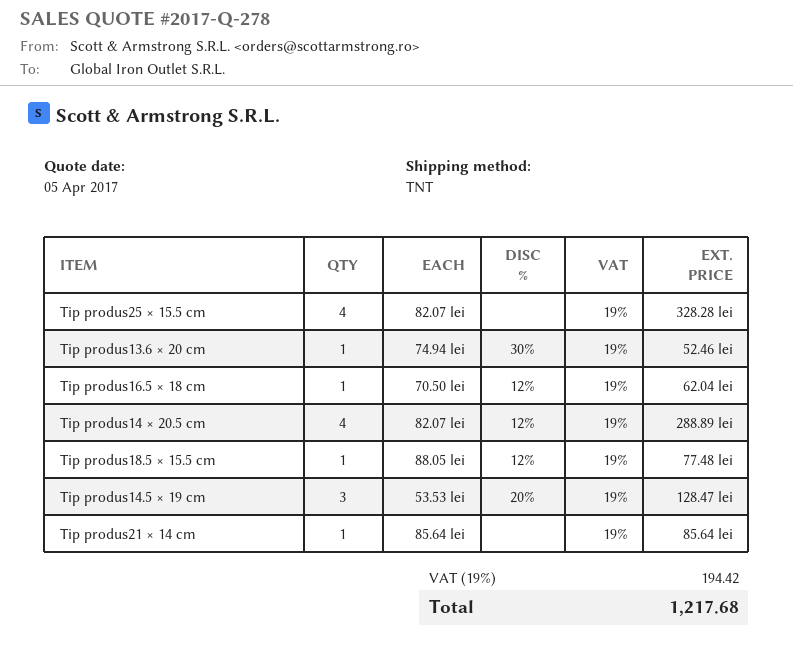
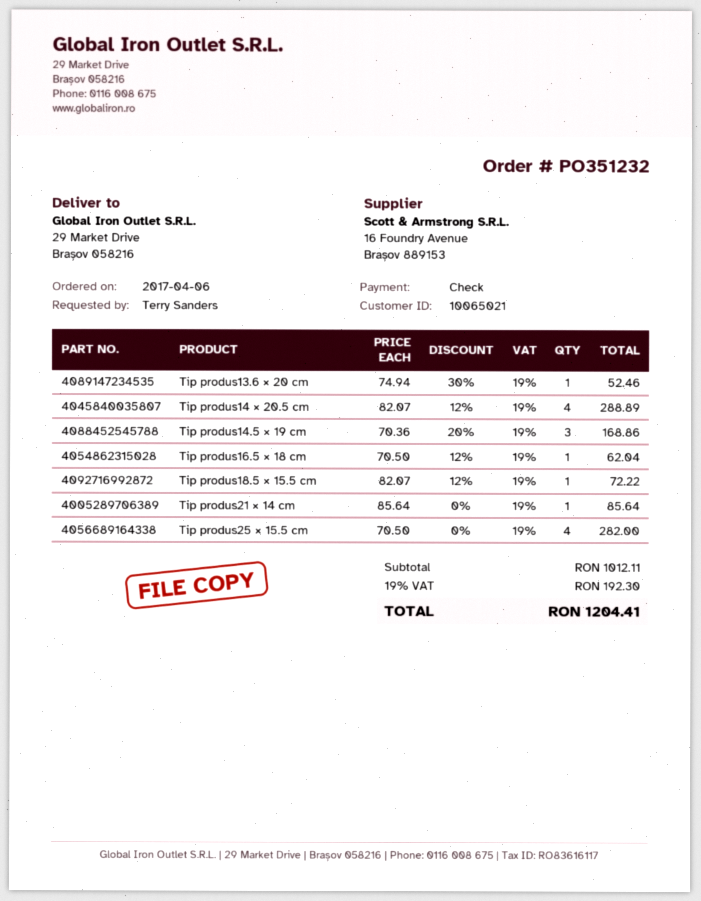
Tip produs25 × 15.5 cm: 4 x 82.07 = 328.28 -> 4 x 70.50 = 282.00
Tip produs18.5 × 15.5 cm: 1 x 88.05 - 12% = 77.48 -> 1 x 82.07 - 12% = 72.22
Tip produs14.5 × 19 cm: 3 x 53.53 - 20% = 128.47 -> 3 x 70.36 - 20% = 168.86
tax: 19% = 194.42 -> 19% = 192.30
total: 1217.68 -> 1204.41

